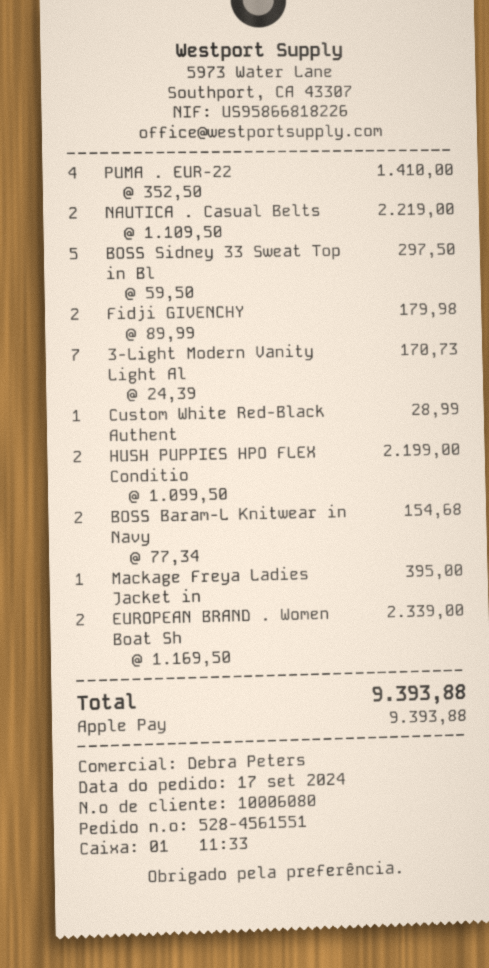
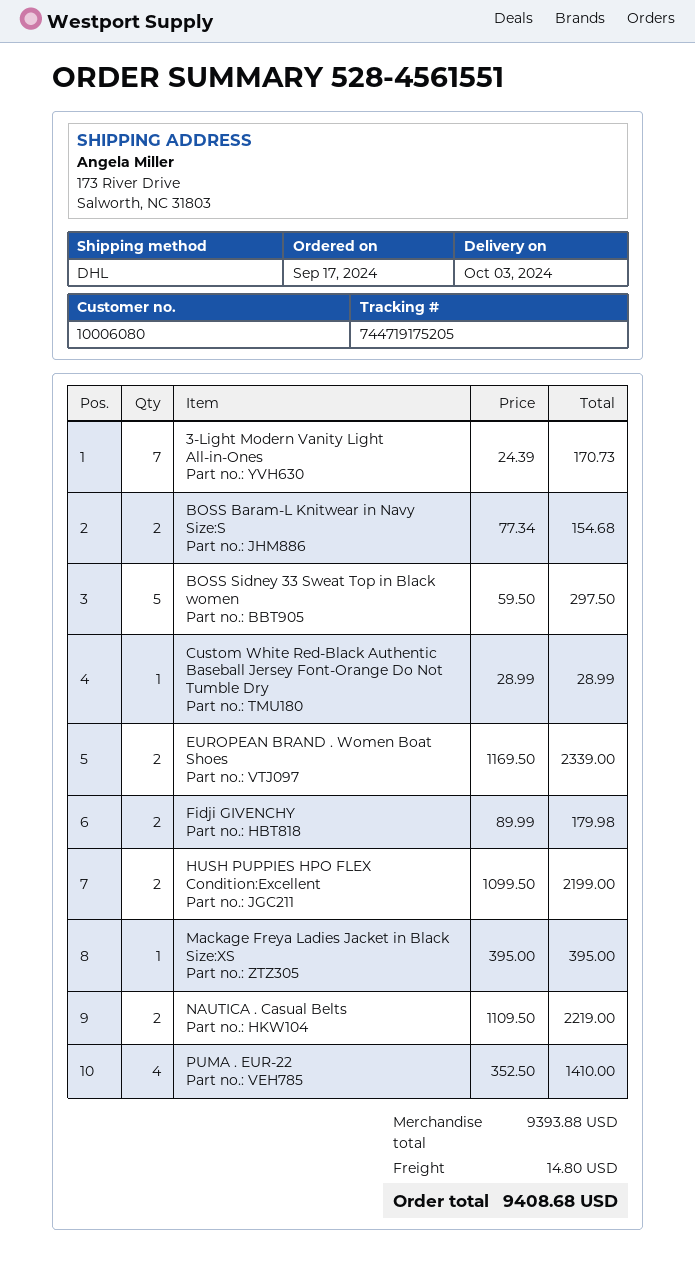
shipping: none -> 14.80
total: 9393.88 -> 9408.68

